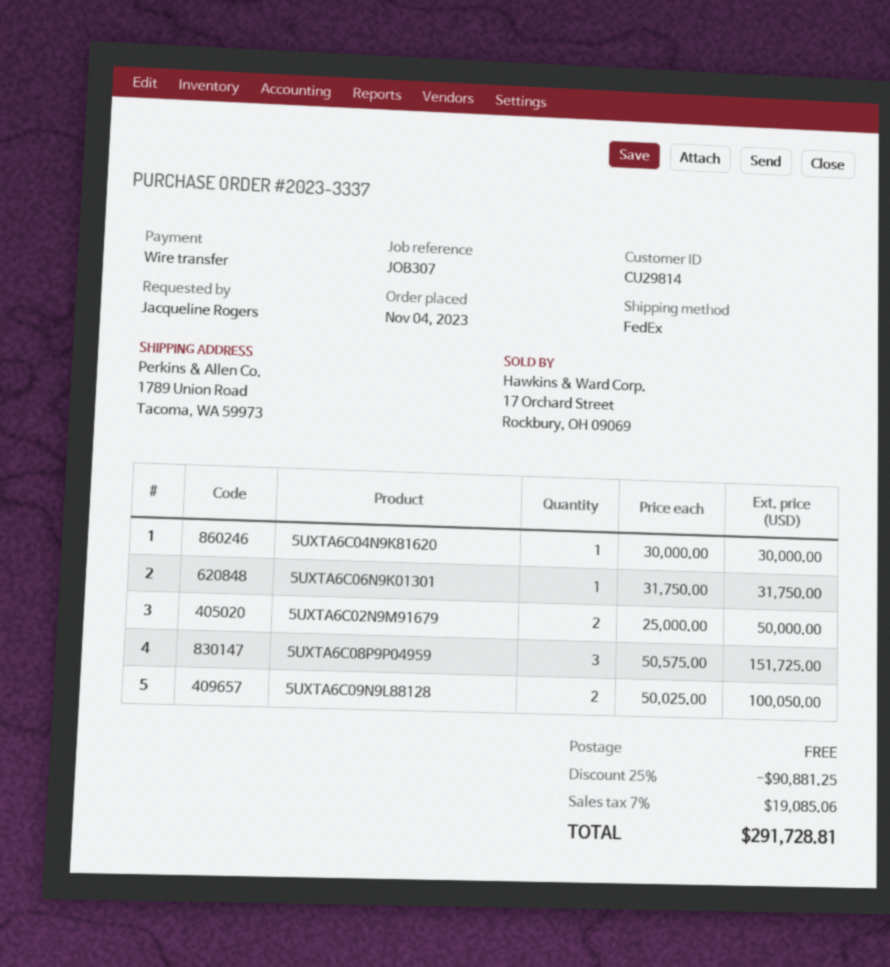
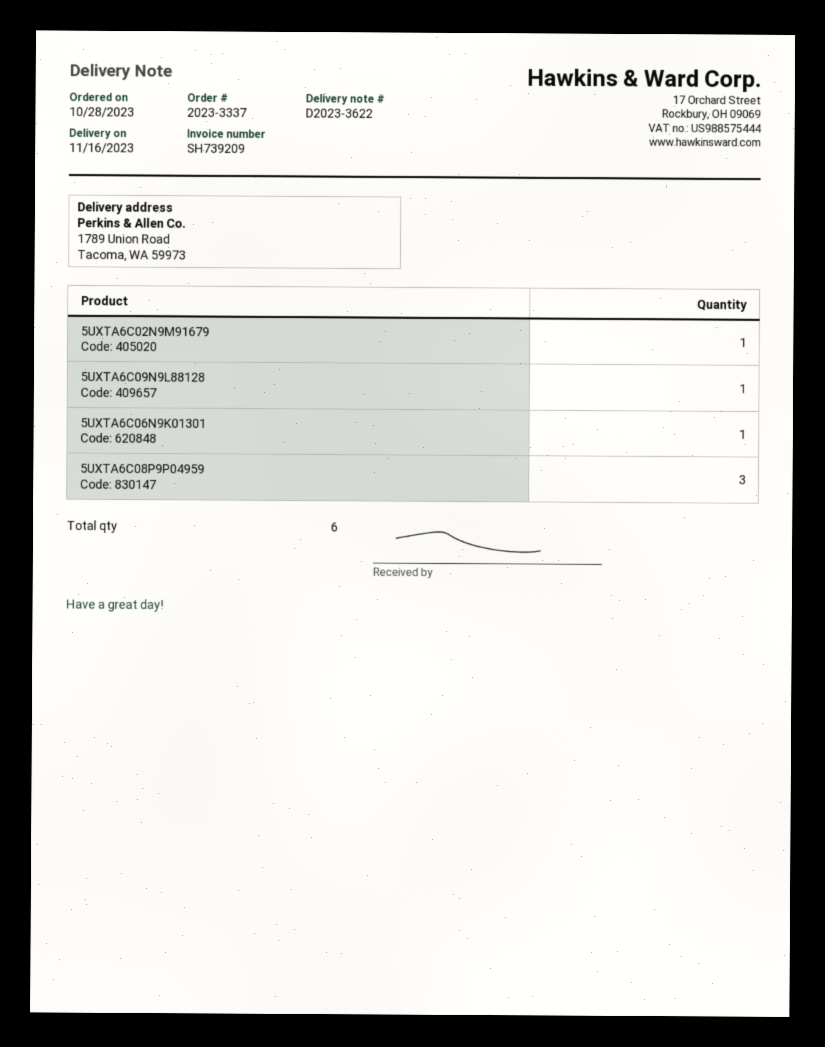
order date: 2023-11-04 -> 2023-10-28
5UXTA6C04N9K81620: 1 -> none
5UXTA6C02N9M91679: 2 -> 1
5UXTA6C09N9L88128: 2 -> 1

